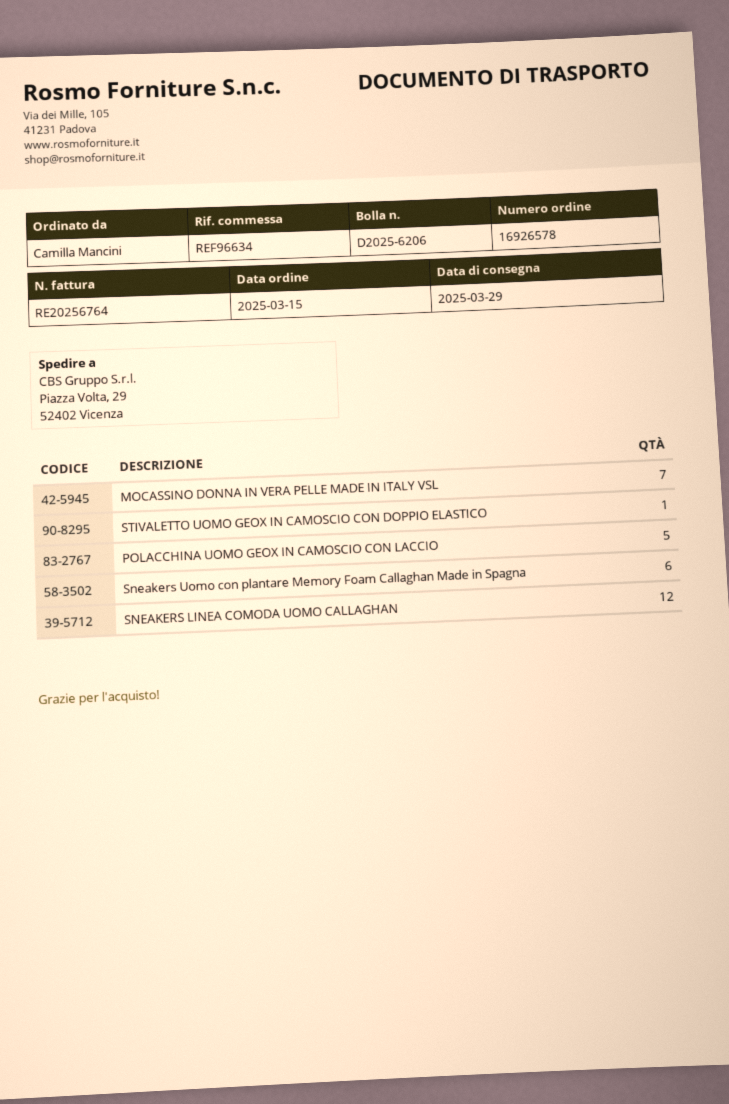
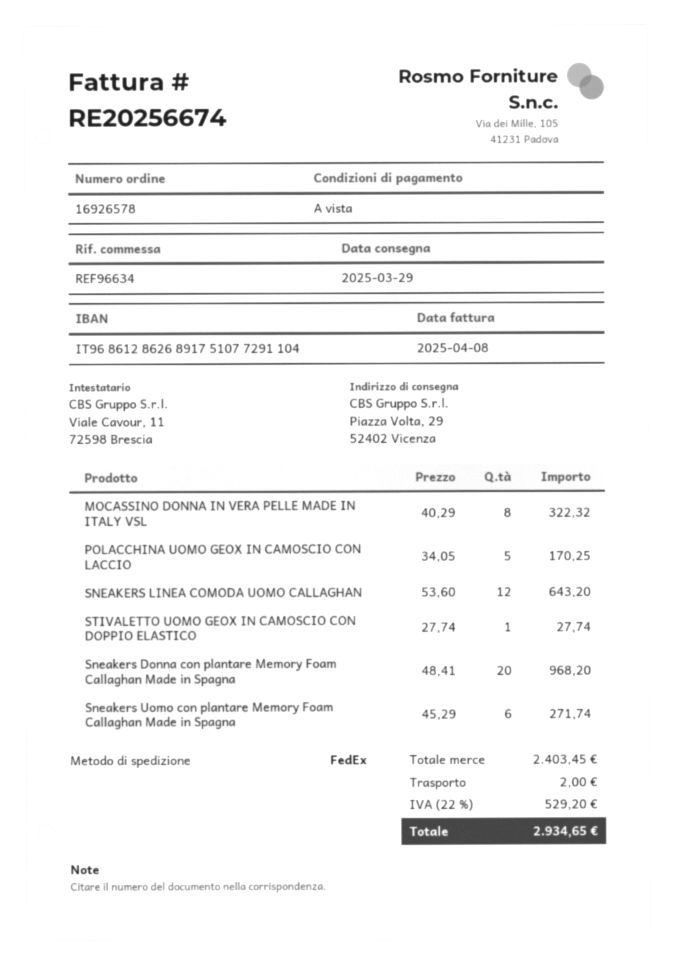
invoice number: RE20256764 -> RE20256674
MOCASSINO DONNA IN VERA PELLE MADE IN ITALY VSL: 7 -> 8
Sneakers Donna con plantare Memory Foam Callaghan Made in Spagna: none -> 20

